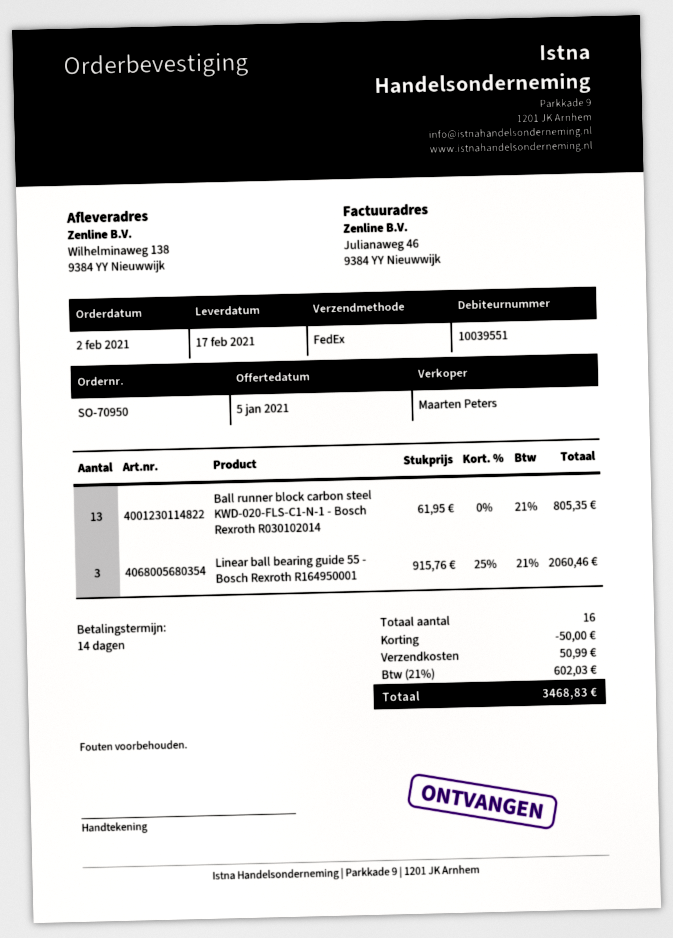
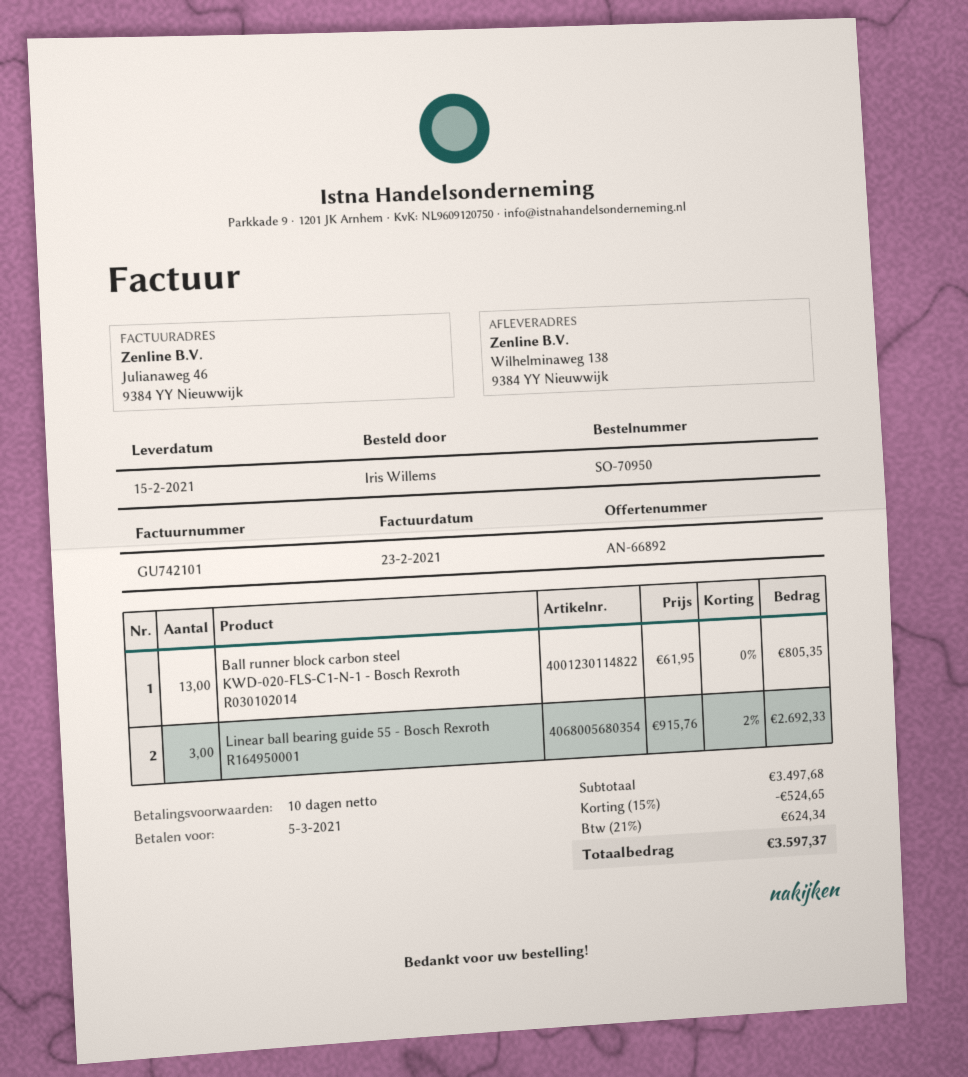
delivery date: 2021-02-17 -> 2021-02-15
payment terms: 14 days -> 10 days
Linear ball bearing guide 55 - Bosch Rexroth R164950001: 3 x 915.76 - 25% = 2060.46 -> 3 x 915.76 - 2% = 2692.33
discount: 50.00 -> 524.65
shipping: 50.99 -> none
tax: 21% = 602.03 -> 21% = 624.34
total: 3468.83 -> 3597.37

